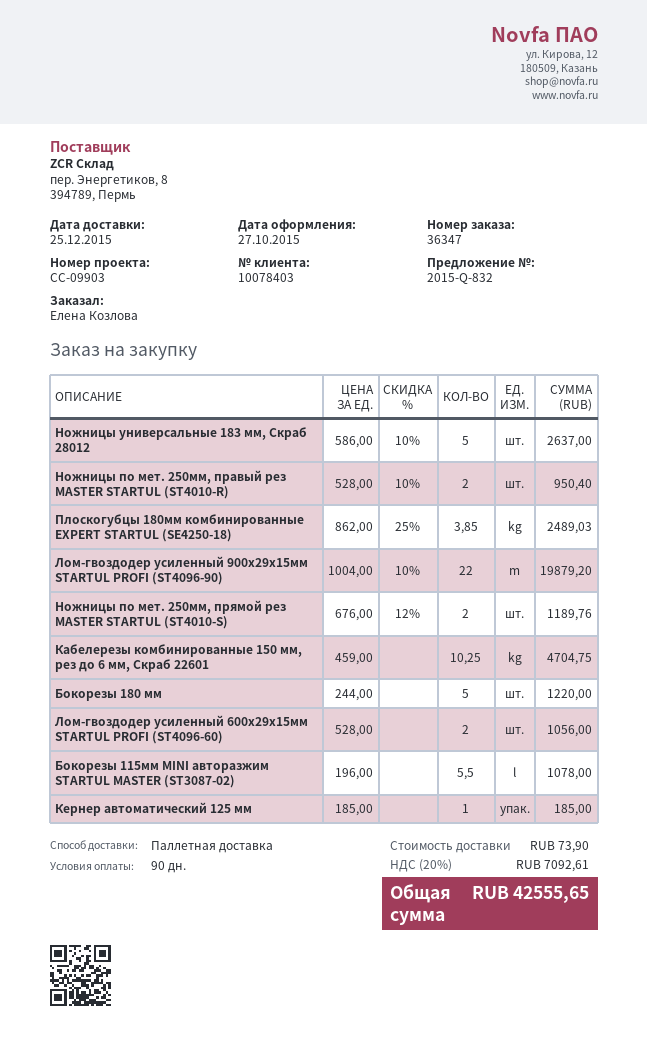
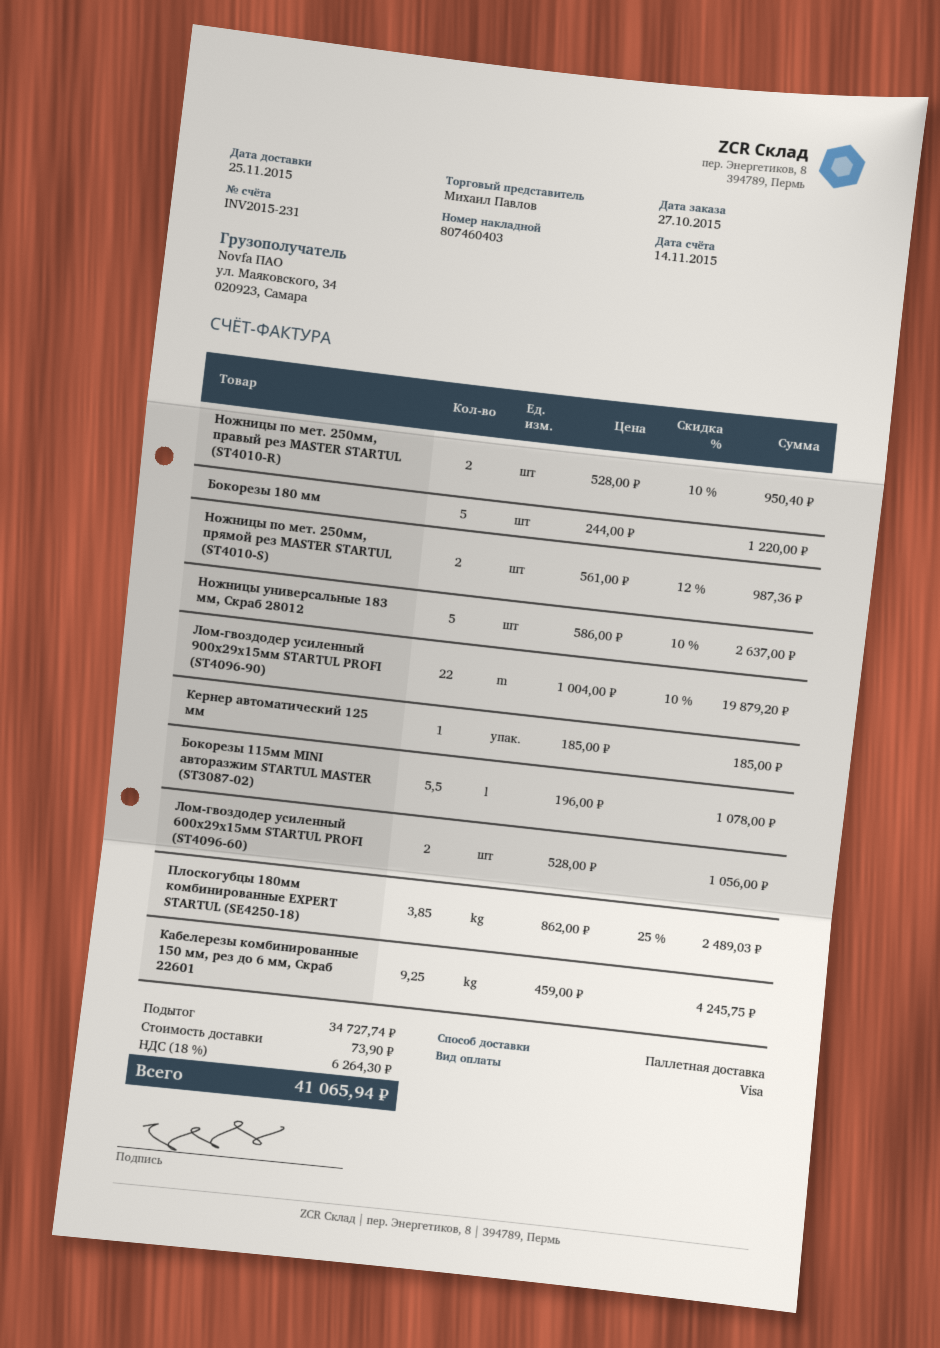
delivery date: 2015-12-25 -> 2015-11-25
Ножницы по мет. 250мм, прямой рез MASTER STARTUL (ST4010-S): 2 x 676.00 - 12% = 1189.76 -> 2 x 561.00 - 12% = 987.36
Кабелерезы комбинированные 150 мм, рез до 6 мм, Скраб 22601: 10.25 x 459.00 = 4704.75 -> 9.25 x 459.00 = 4245.75
tax: 20% = 7092.61 -> 18% = 6264.30
total: 42555.65 -> 41065.94

